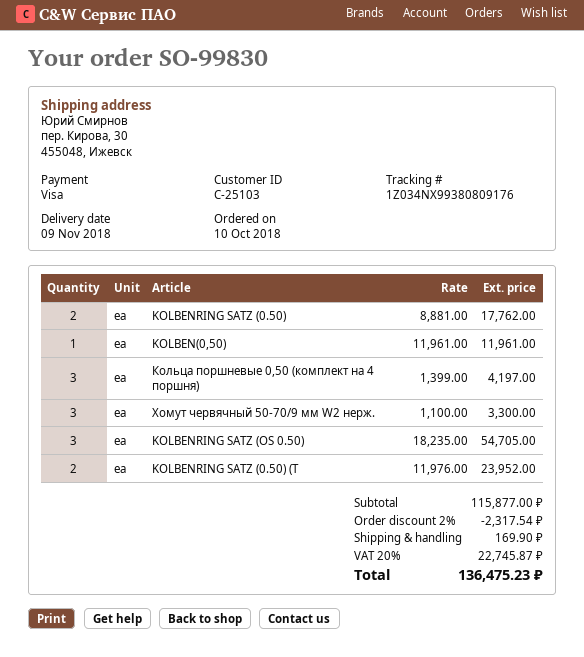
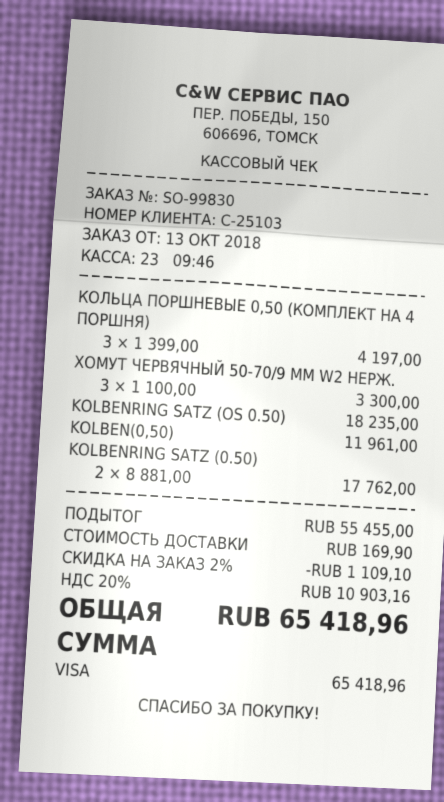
order date: 2018-10-10 -> 2018-10-13
KOLBENRING SATZ (OS 0.50): 3 x 18235.00 = 54705.00 -> 1 x 18235.00 = 18235.00
KOLBENRING SATZ (0.50) (T: 2 x 11976.00 = 23952.00 -> none
subtotal: 115877.00 -> 55455.00
discount: 2% = 2317.54 -> 2% = 1109.10
tax: 20% = 22745.87 -> 20% = 10903.16
total: 136475.23 -> 65418.96

